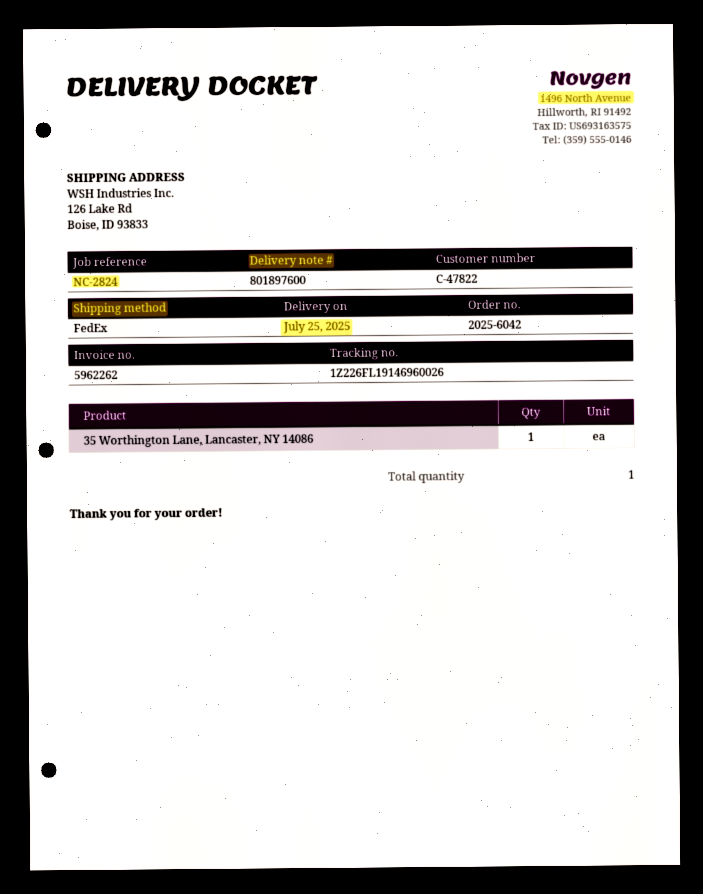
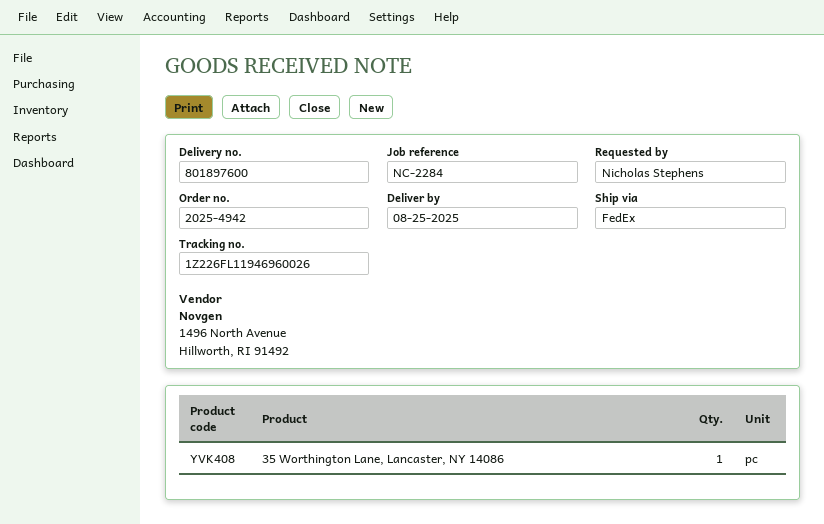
order number: 2025-6042 -> 2025-4942
delivery date: 2025-07-25 -> 2025-08-25
reference: NC-2824 -> NC-2284
tracking number: 1Z226FL19146960026 -> 1Z226FL11946960026

